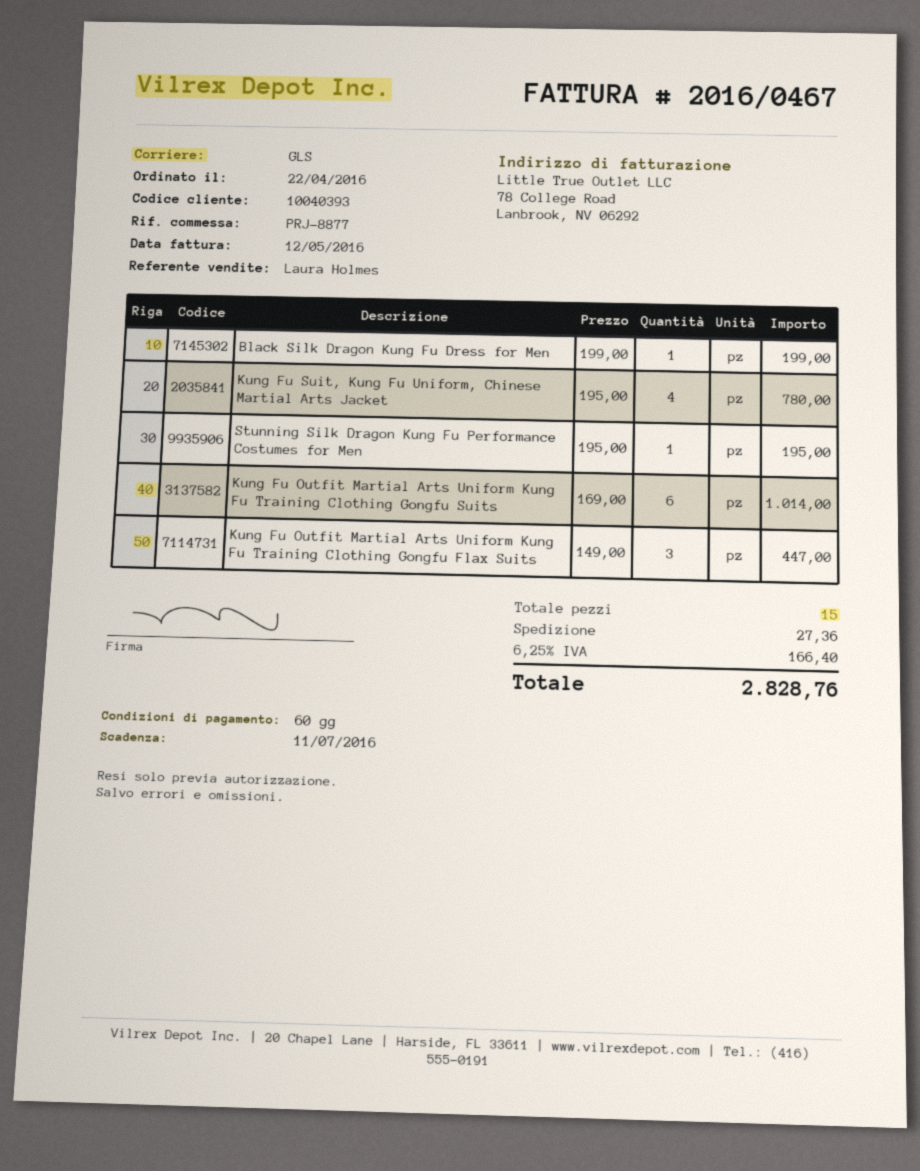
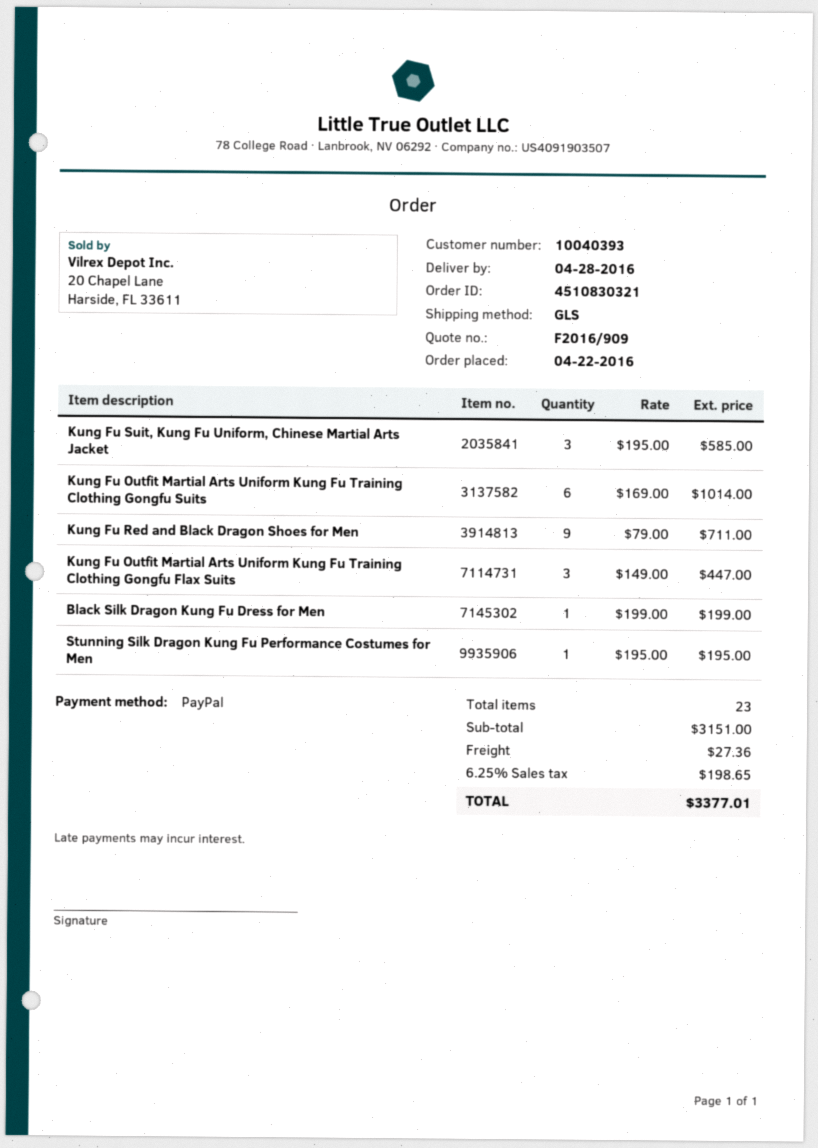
Kung Fu Suit, Kung Fu Uniform, Chinese Martial Arts Jacket: 4 x 195.00 = 780.00 -> 3 x 195.00 = 585.00
Kung Fu Red and Black Dragon Shoes for Men: none -> 9 x 79.00 = 711.00
total quantity: 15 -> 23
tax: 6.25% = 166.40 -> 6.25% = 198.65
total: 2828.76 -> 3377.01

